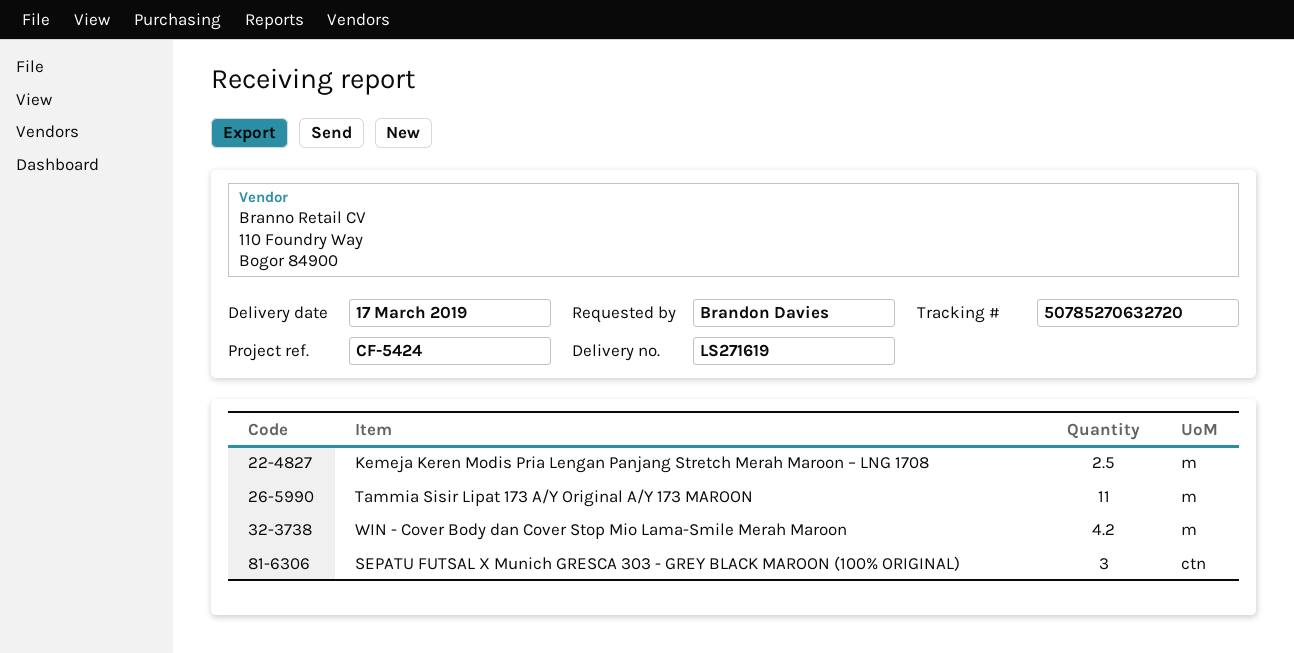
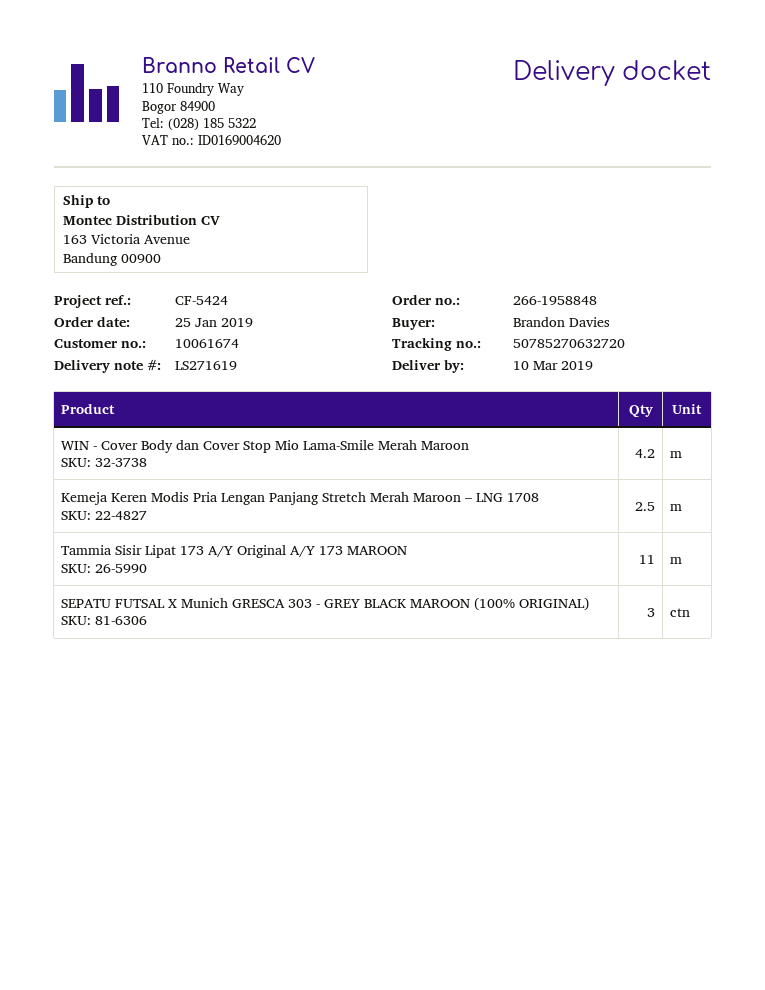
delivery date: 2019-03-17 -> 2019-03-10

